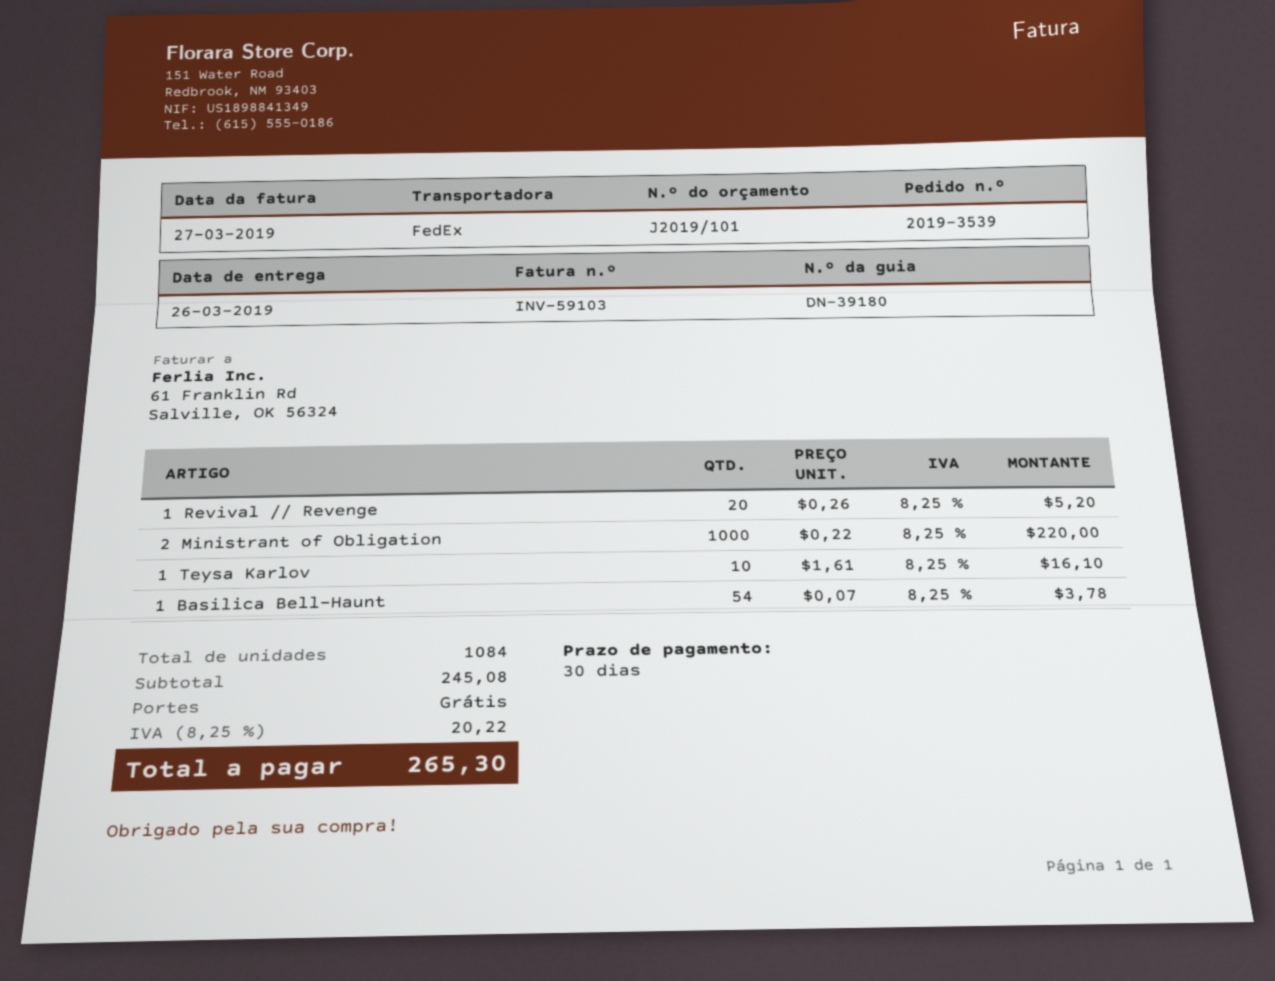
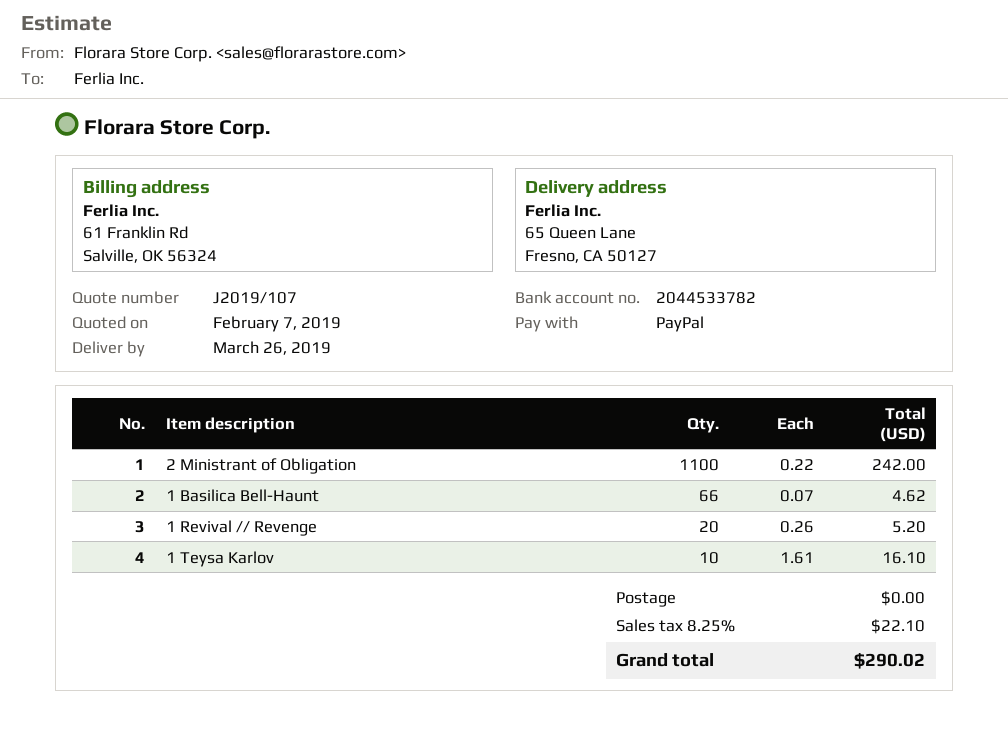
quote number: J2019/101 -> J2019/107
2 Ministrant of Obligation: 1000 x 0.22 = 220.00 -> 1100 x 0.22 = 242.00
1 Basilica Bell-Haunt: 54 x 0.07 = 3.78 -> 66 x 0.07 = 4.62
tax: 8.25% = 20.22 -> 8.25% = 22.10
total: 265.30 -> 290.02

